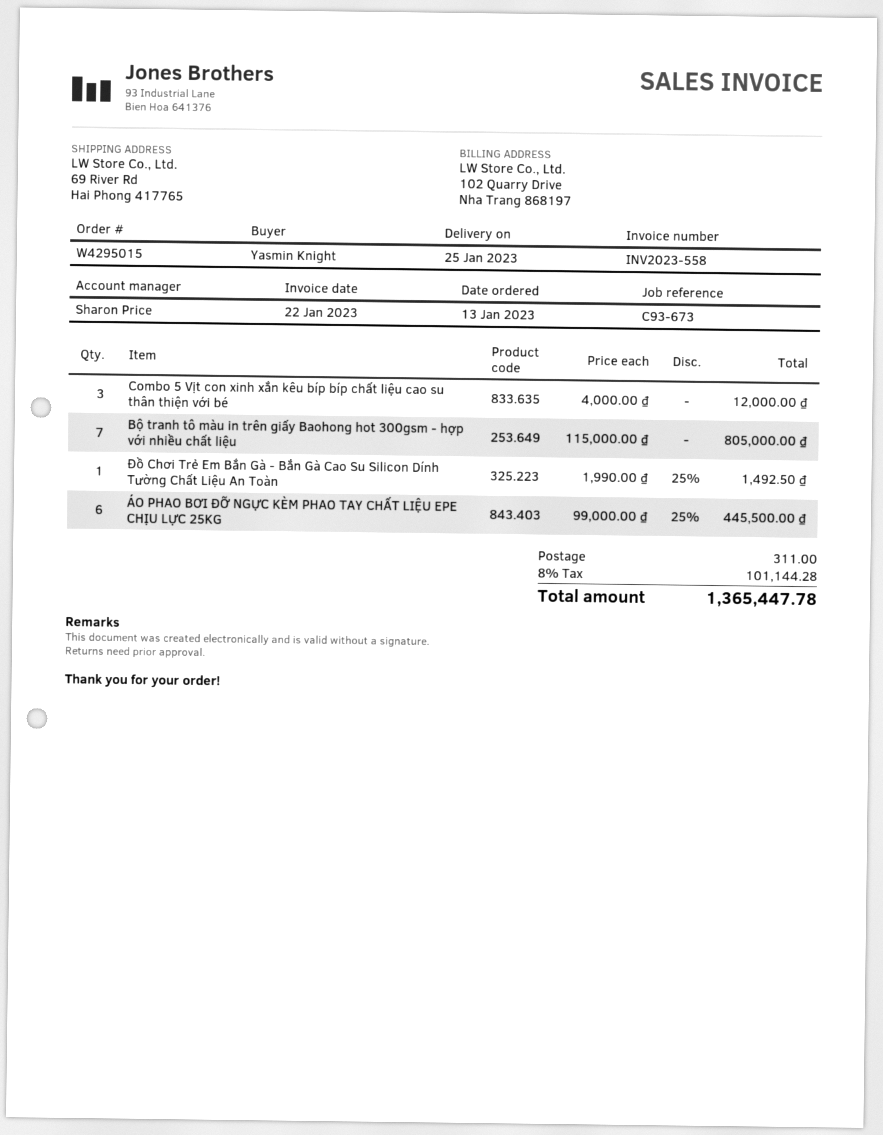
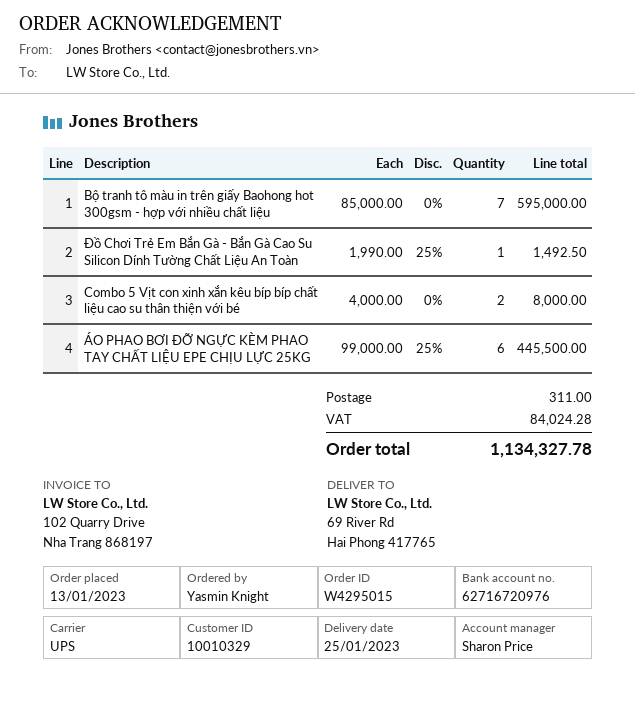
Combo 5 Vịt con xinh xắn kêu bíp bíp chất liệu cao su thân thiện với bé: 3 x 4000.00 = 12000.00 -> 2 x 4000.00 = 8000.00
Bộ tranh tô màu in trên giấy Baohong hot 300gsm - hợp với nhiều chất liệu: 7 x 115000.00 = 805000.00 -> 7 x 85000.00 = 595000.00
tax: 101144.28 -> 84024.28
total: 1365447.78 -> 1134327.78

